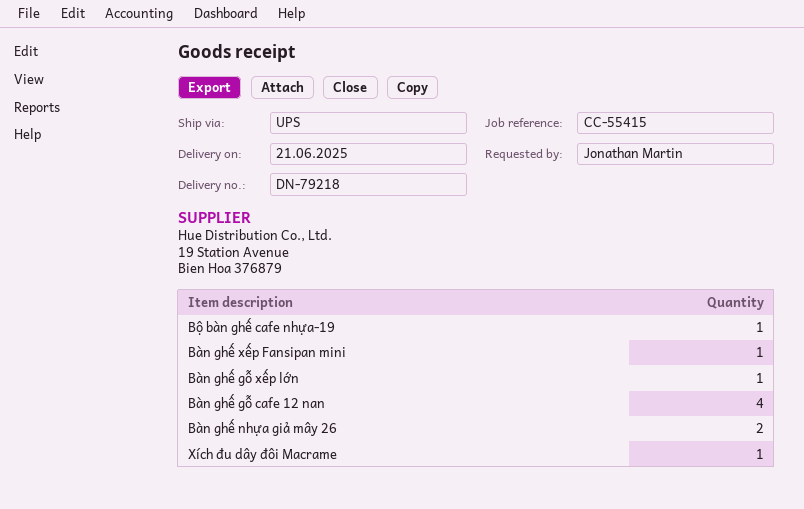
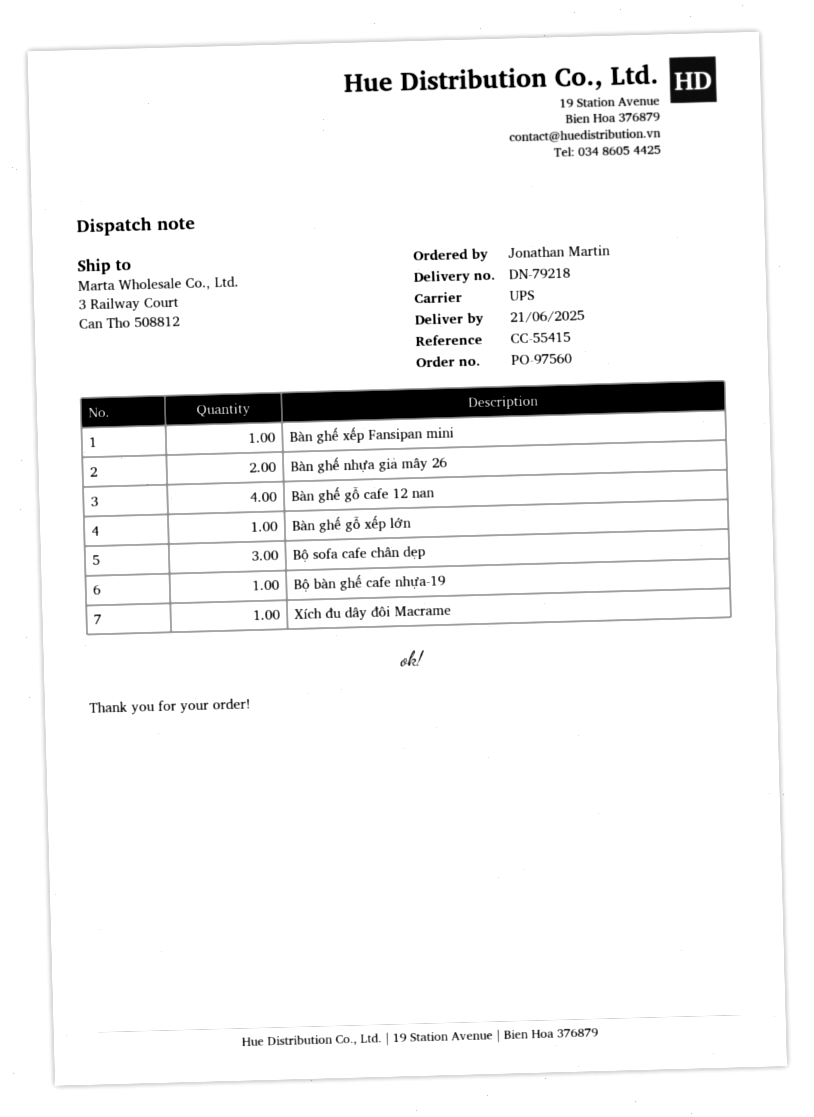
Bộ sofa cafe chân dẹp: none -> 3

